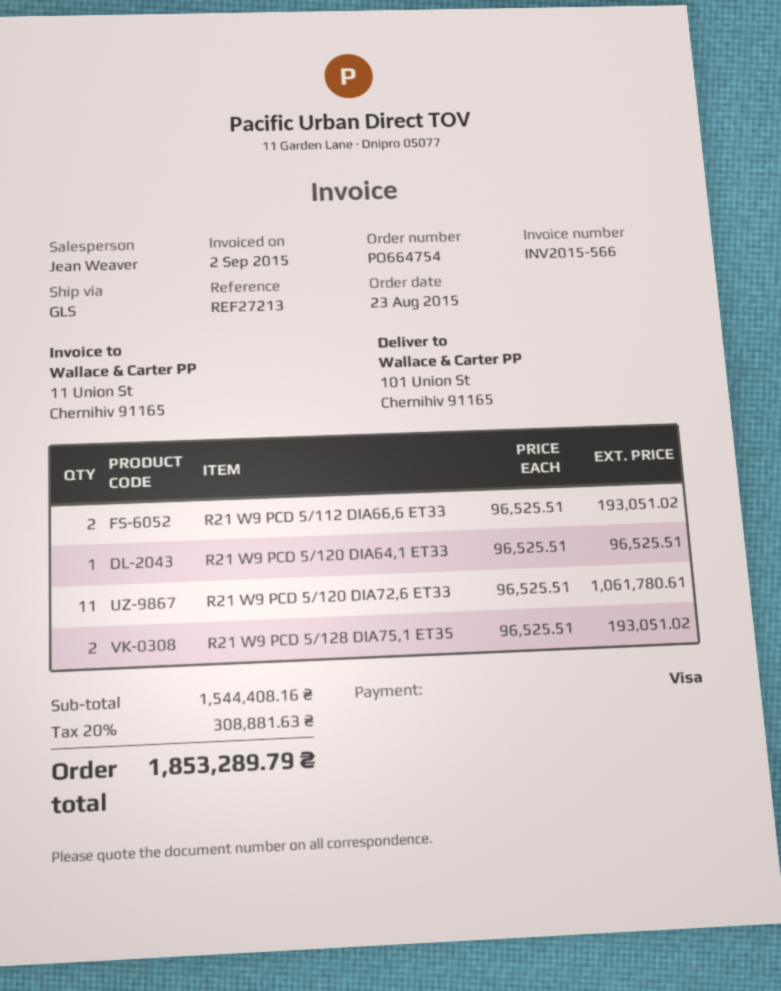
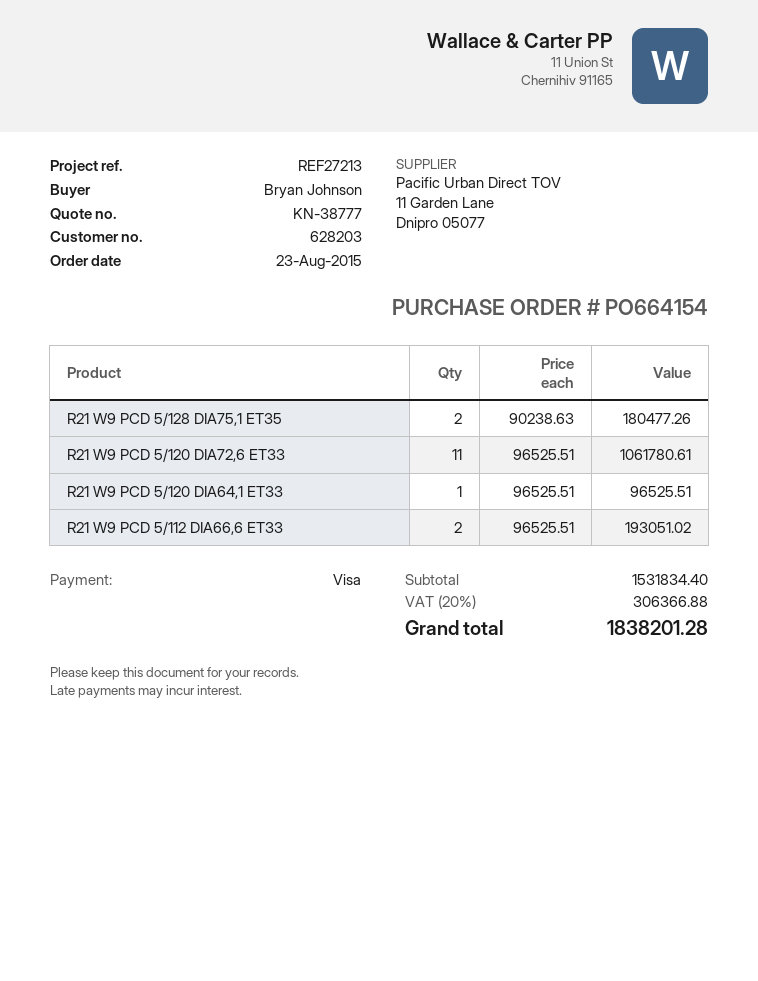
order number: PO664754 -> PO664154
R21 W9 PCD 5/128 DIA75,1 ET35: 2 x 96525.51 = 193051.02 -> 2 x 90238.63 = 180477.26
subtotal: 1544408.16 -> 1531834.40
tax: 20% = 308881.63 -> 20% = 306366.88
total: 1853289.79 -> 1838201.28

